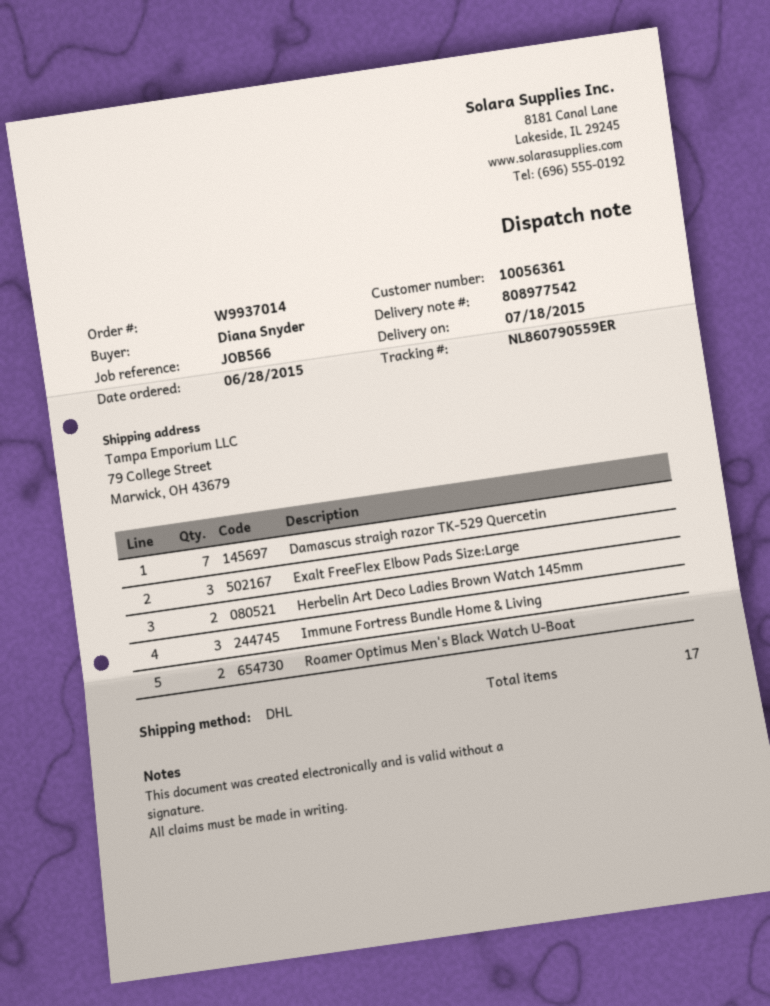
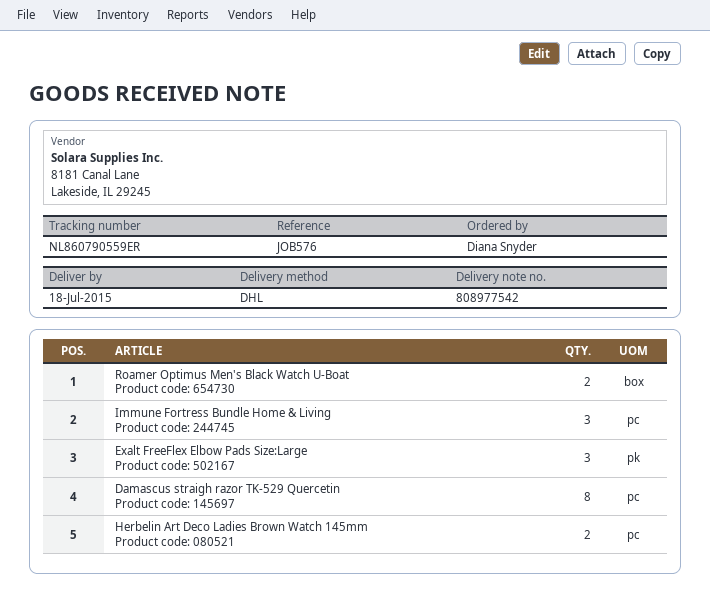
reference: JOB566 -> JOB576
Damascus straigh razor TK-529 Quercetin: 7 -> 8

